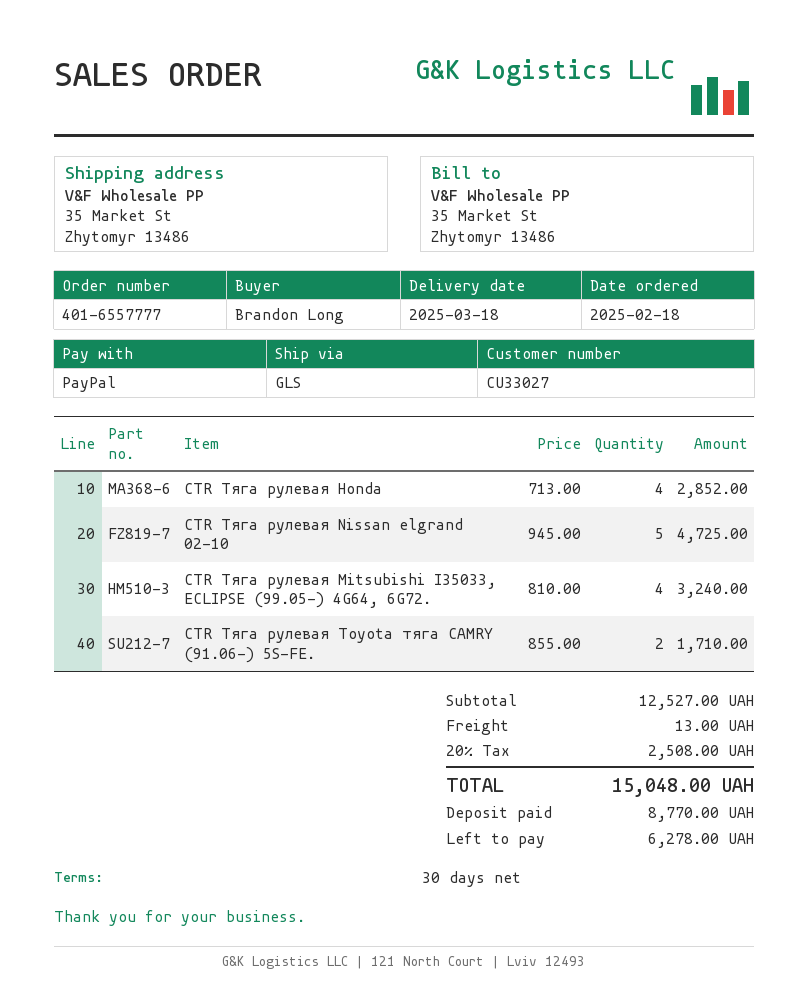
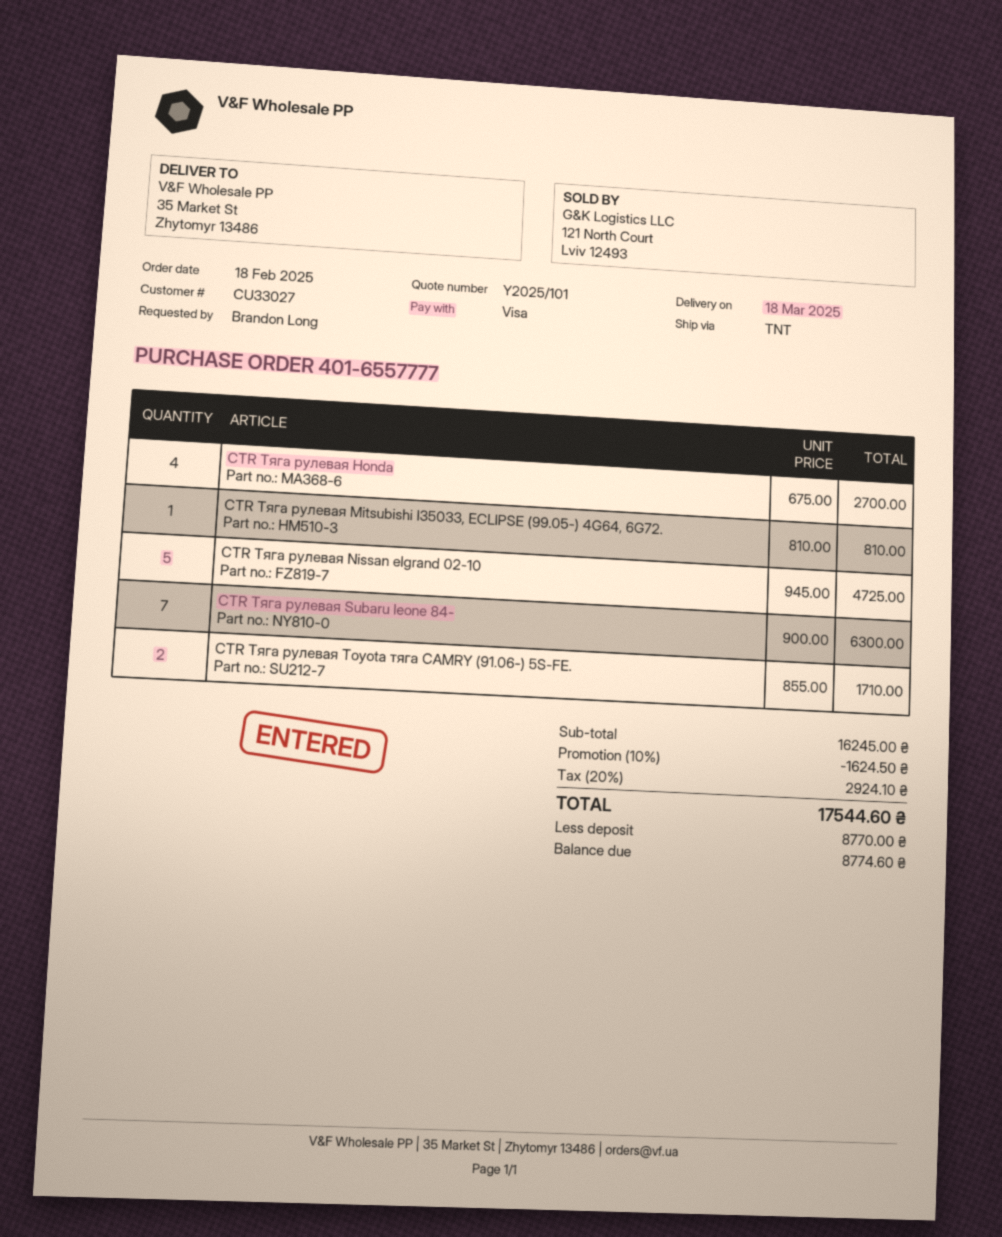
payment method: PayPal -> Visa
shipping method: GLS -> TNT
CTR Тяга рулевая Honda: 4 x 713.00 = 2852.00 -> 4 x 675.00 = 2700.00
CTR Тяга рулевая Mitsubishi I35033, ECLIPSE (99.05-) 4G64, 6G72.: 4 x 810.00 = 3240.00 -> 1 x 810.00 = 810.00
CTR Тяга рулевая Subaru leone 84-: none -> 7 x 900.00 = 6300.00
subtotal: 12527.00 -> 16245.00
discount: none -> 10% = 1624.50
shipping: 13.00 -> none
tax: 20% = 2508.00 -> 20% = 2924.10
total: 15048.00 -> 17544.60
balance: 6278.00 -> 8774.60

